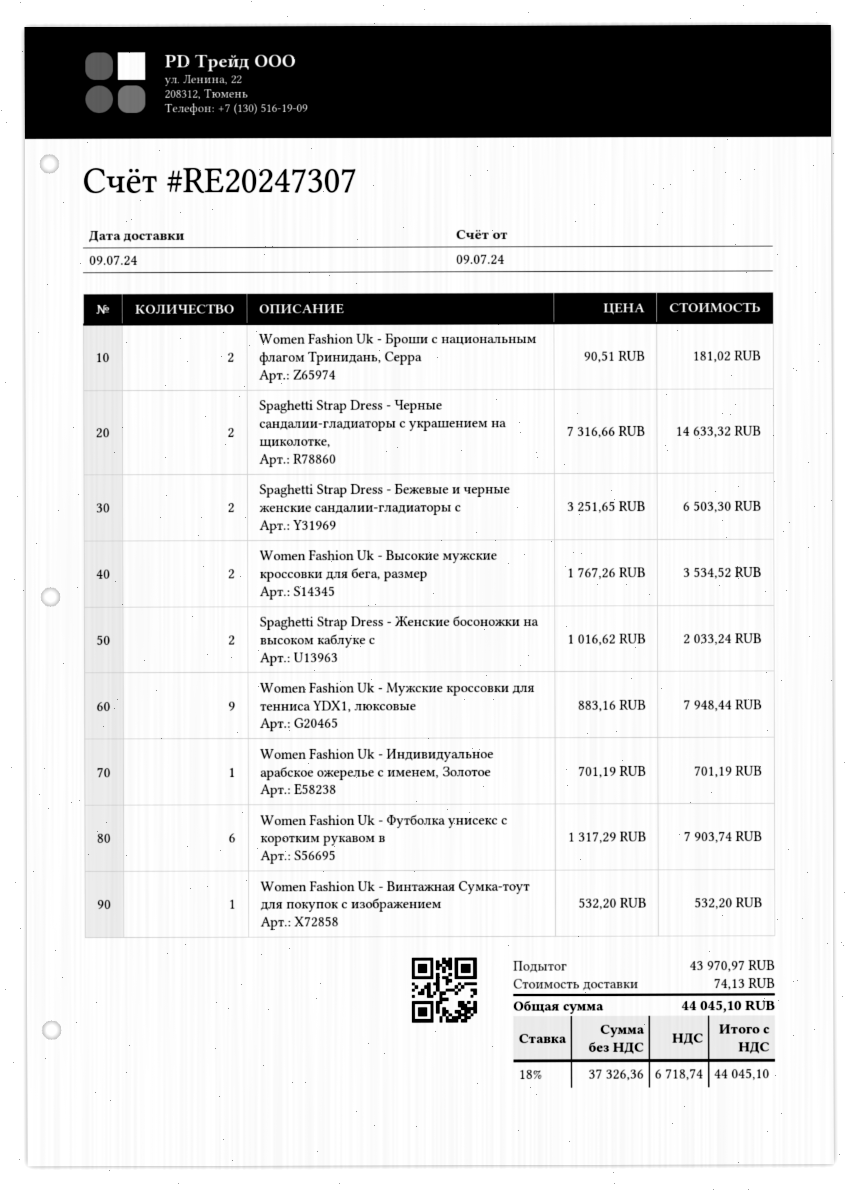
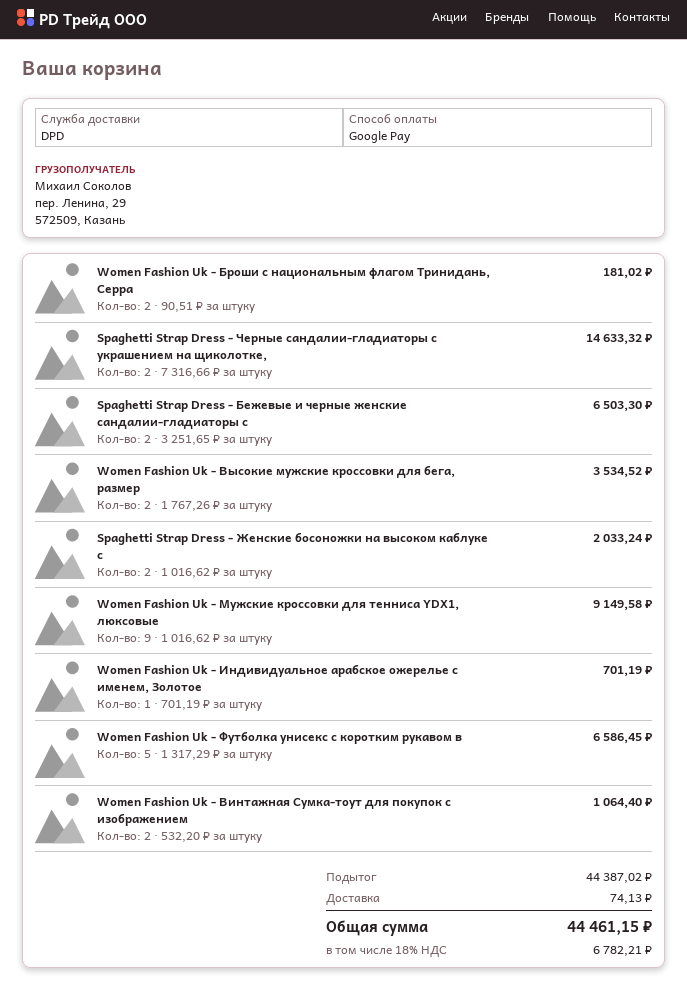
Women Fashion Uk - Мужские кроссовки для тенниса YDX1, люксовые: 9 x 883.16 = 7948.44 -> 9 x 1016.62 = 9149.58
Women Fashion Uk - Футболка унисекс с коротким рукавом в: 6 x 1317.29 = 7903.74 -> 5 x 1317.29 = 6586.45
Women Fashion Uk - Винтажная Сумка-тоут для покупок с изображением: 1 x 532.20 = 532.20 -> 2 x 532.20 = 1064.40
subtotal: 43970.97 -> 44387.02
tax: 18% = 6718.74 -> 18% = 6782.21
total: 44045.10 -> 44461.15

